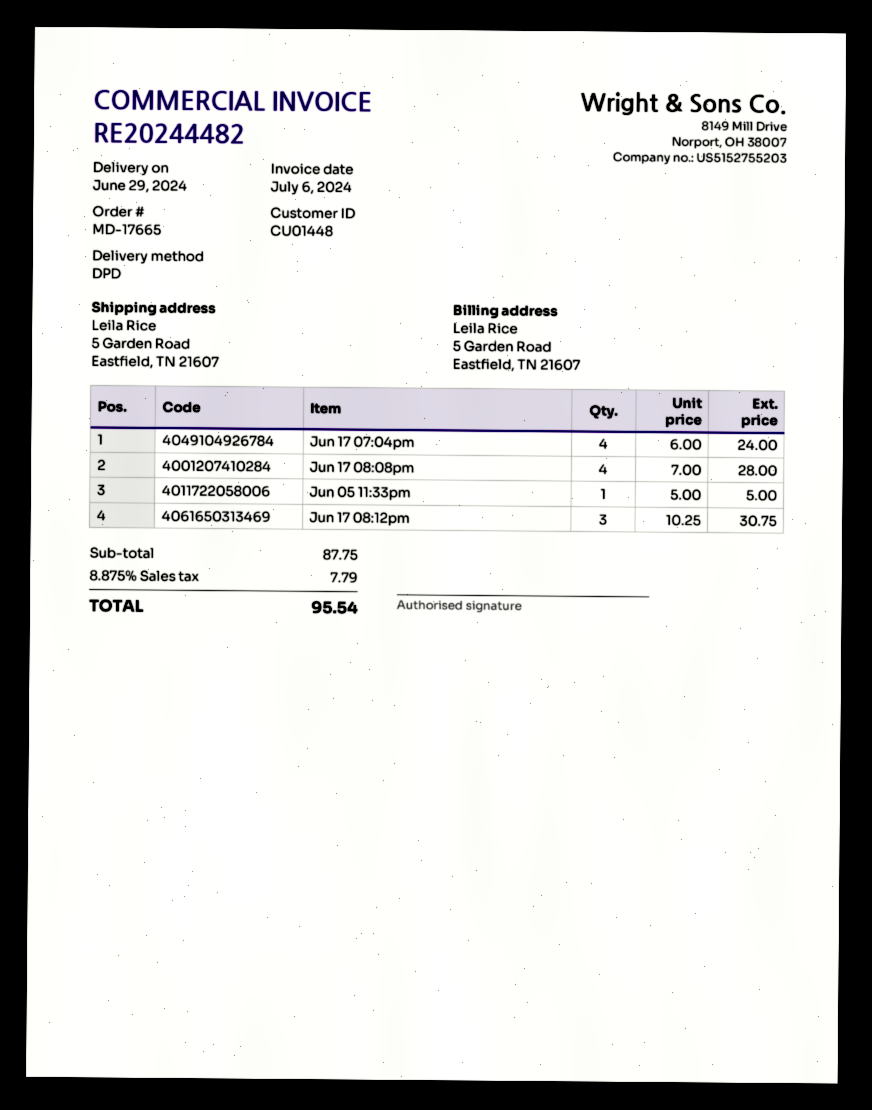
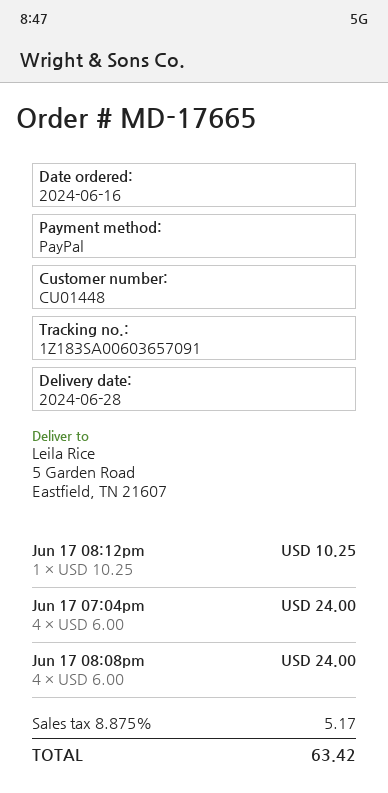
delivery date: 2024-06-29 -> 2024-06-28
Jun 17 08:08pm: 4 x 7.00 = 28.00 -> 4 x 6.00 = 24.00
Jun 05 11:33pm: 1 x 5.00 = 5.00 -> none
Jun 17 08:12pm: 3 x 10.25 = 30.75 -> 1 x 10.25 = 10.25
tax: 8.875% = 7.79 -> 8.875% = 5.17
total: 95.54 -> 63.42

